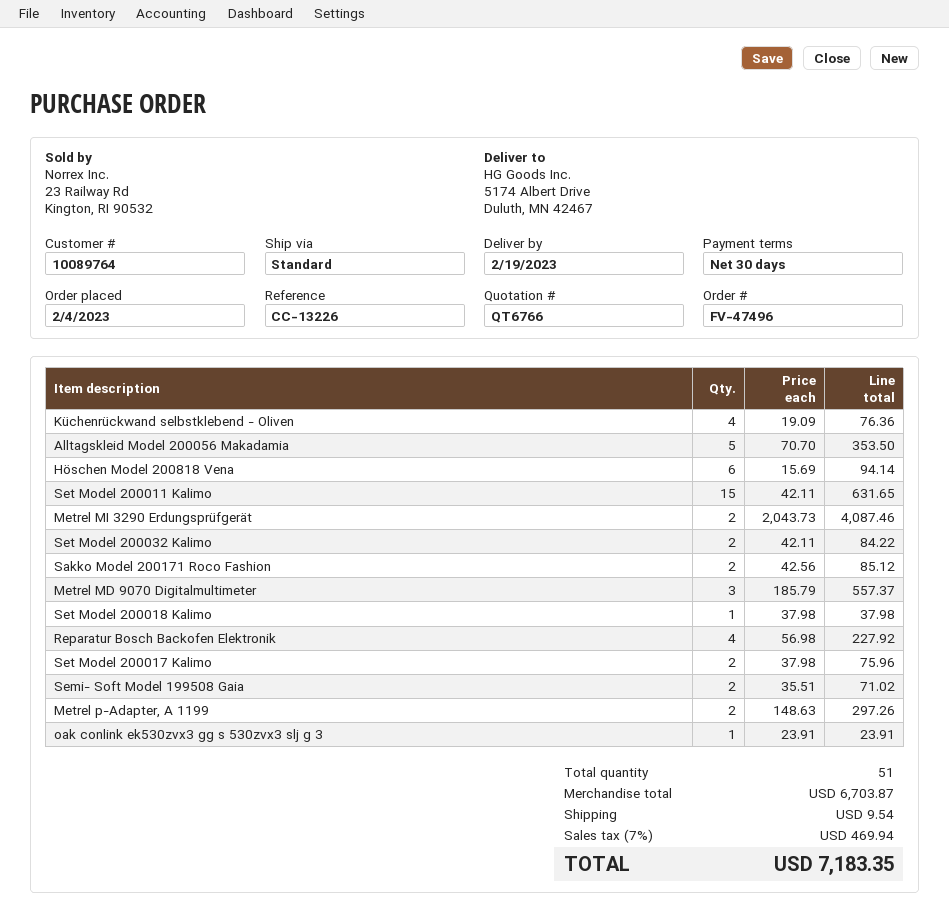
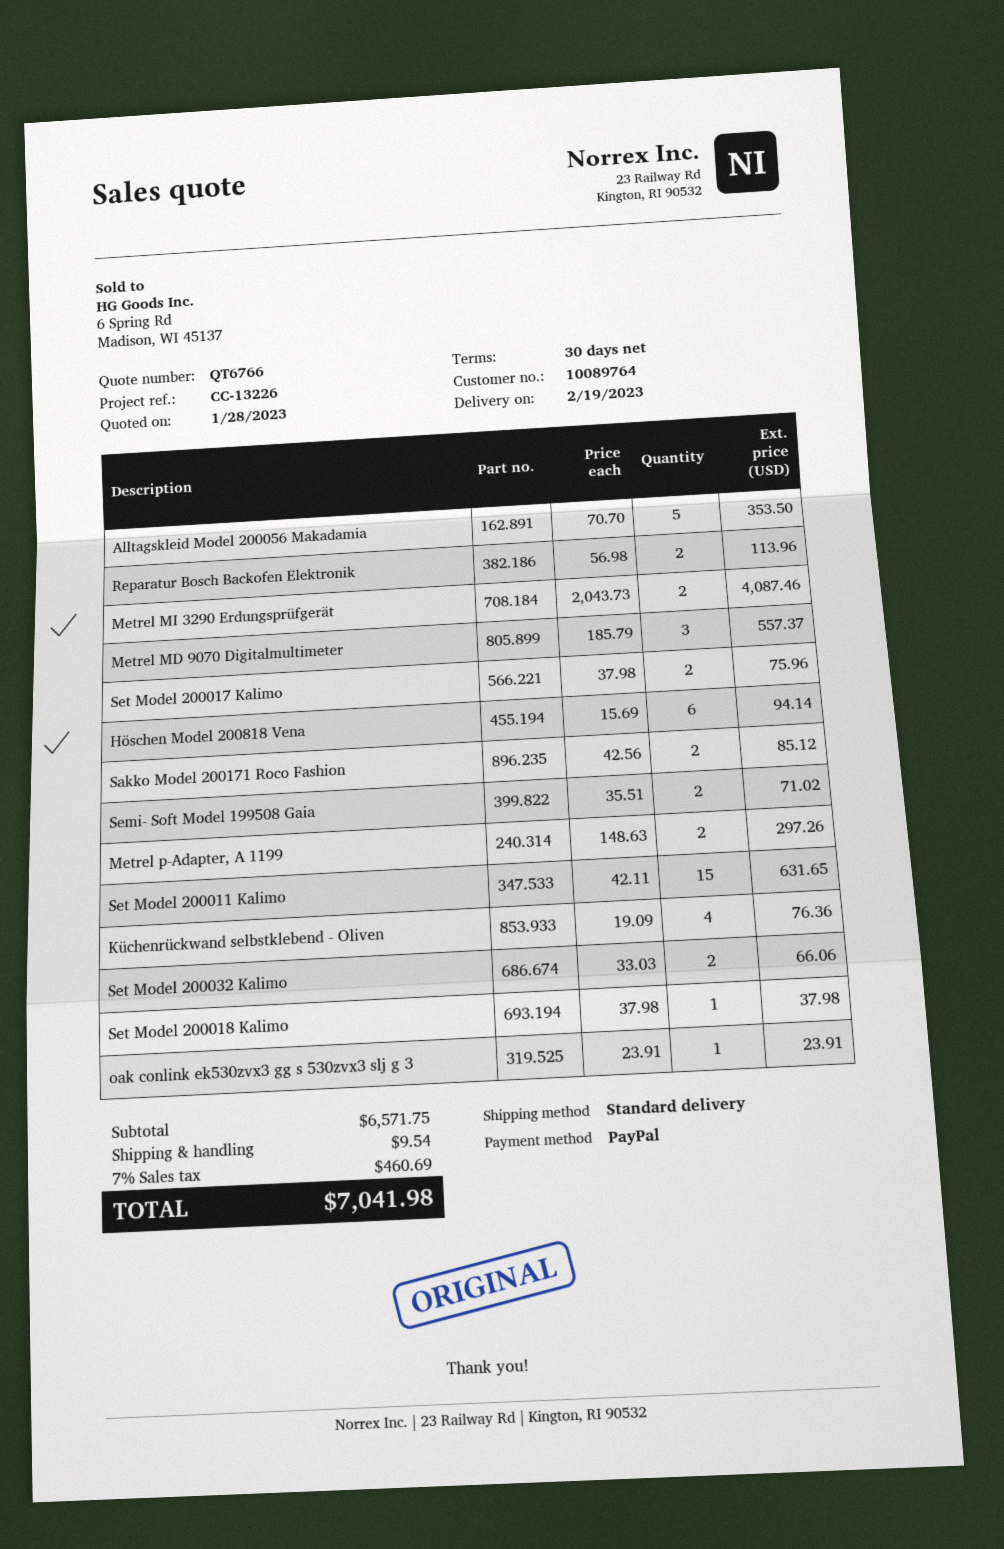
Set Model 200032 Kalimo: 2 x 42.11 = 84.22 -> 2 x 33.03 = 66.06
Reparatur Bosch Backofen Elektronik: 4 x 56.98 = 227.92 -> 2 x 56.98 = 113.96
subtotal: 6703.87 -> 6571.75
tax: 7% = 469.94 -> 7% = 460.69
total: 7183.35 -> 7041.98

